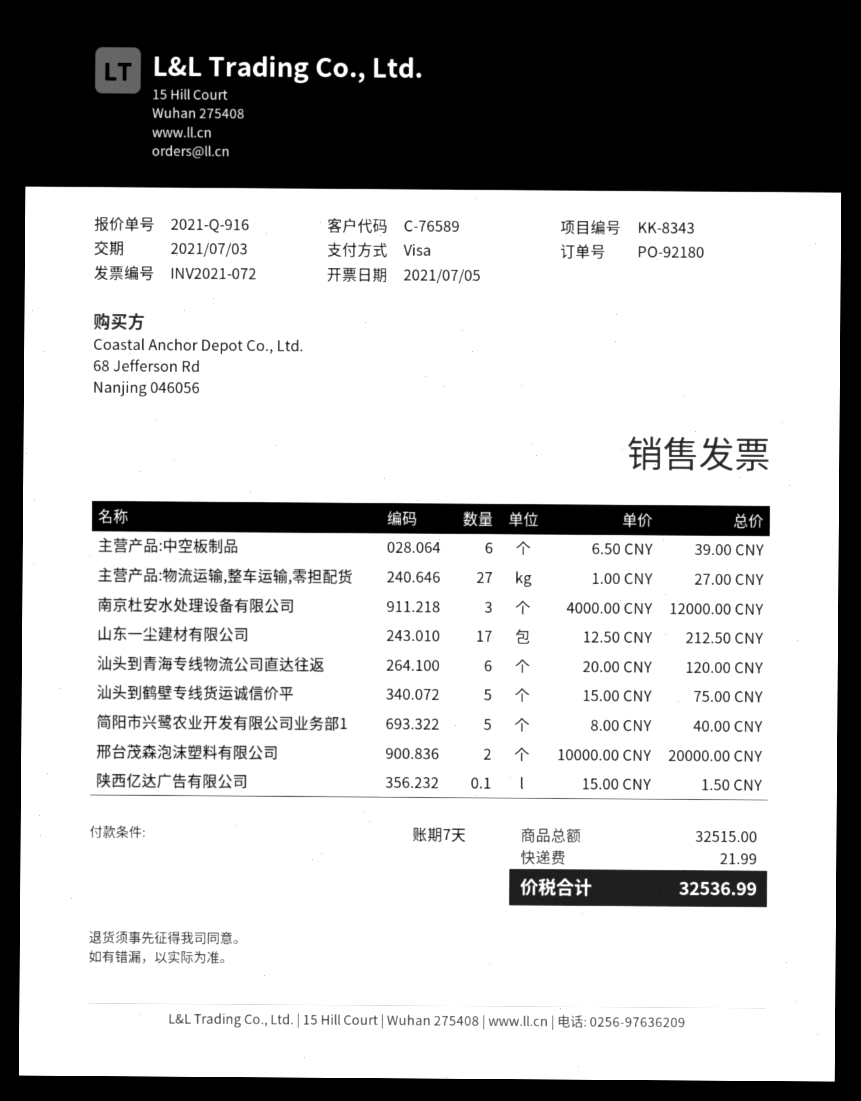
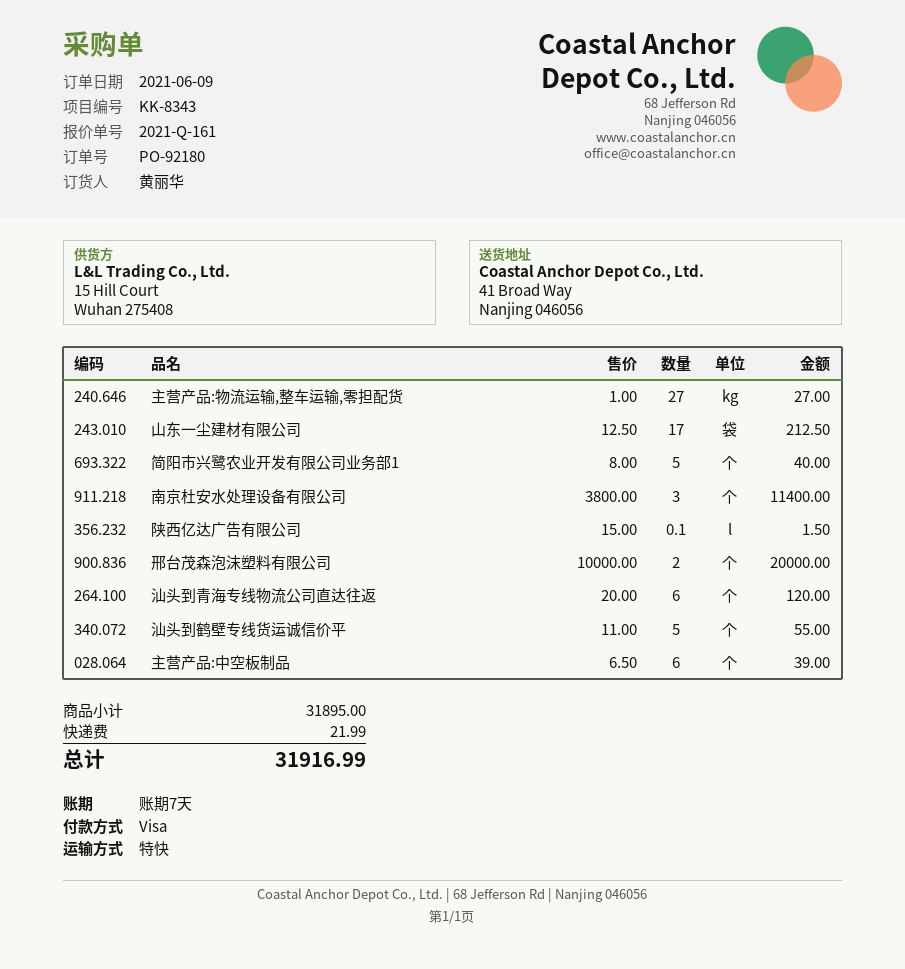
quote number: 2021-Q-916 -> 2021-Q-161
南京杜安水处理设备有限公司: 3 x 4000.00 = 12000.00 -> 3 x 3800.00 = 11400.00
汕头到鹤壁专线货运诚信价平: 5 x 15.00 = 75.00 -> 5 x 11.00 = 55.00
subtotal: 32515.00 -> 31895.00
total: 32536.99 -> 31916.99

